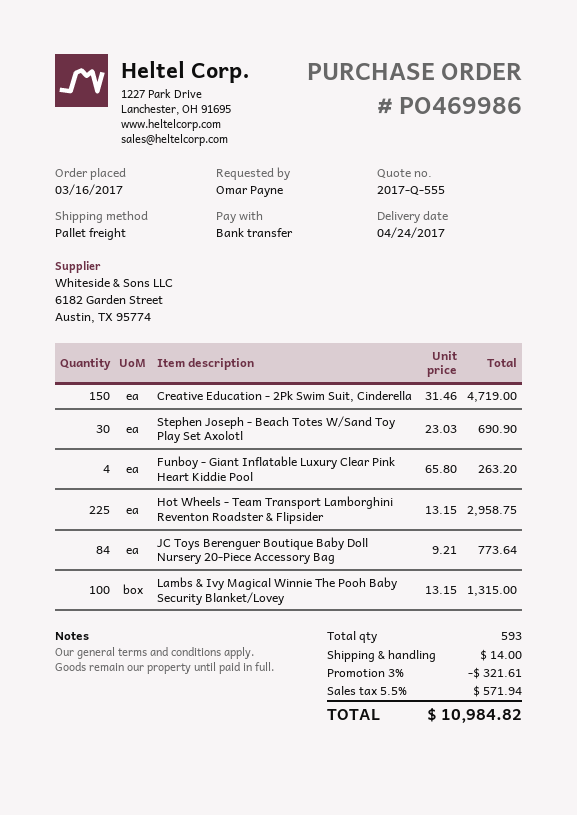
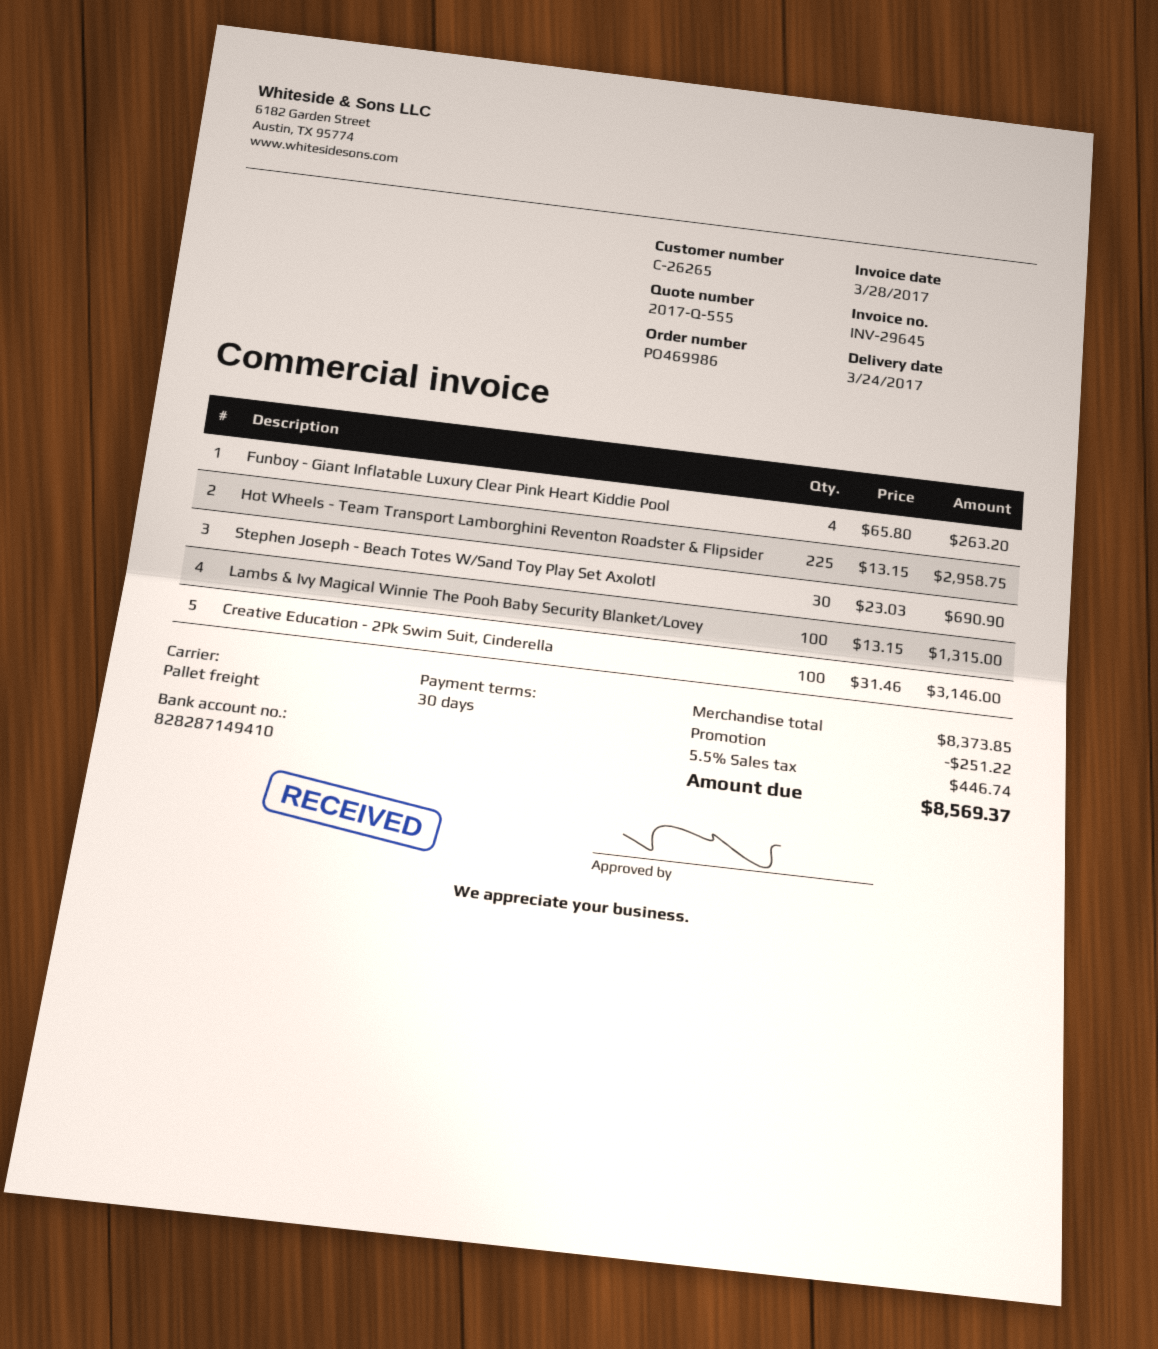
delivery date: 2017-04-24 -> 2017-03-24
Creative Education - 2Pk Swim Suit, Cinderella: 150 x 31.46 = 4719.00 -> 100 x 31.46 = 3146.00
JC Toys Berenguer Boutique Baby Doll Nursery 20-Piece Accessory Bag: 84 x 9.21 = 773.64 -> none
discount: 321.61 -> 251.22
shipping: 14.00 -> none
tax: 5.5% = 571.94 -> 5.5% = 446.74
total: 10984.82 -> 8569.37

